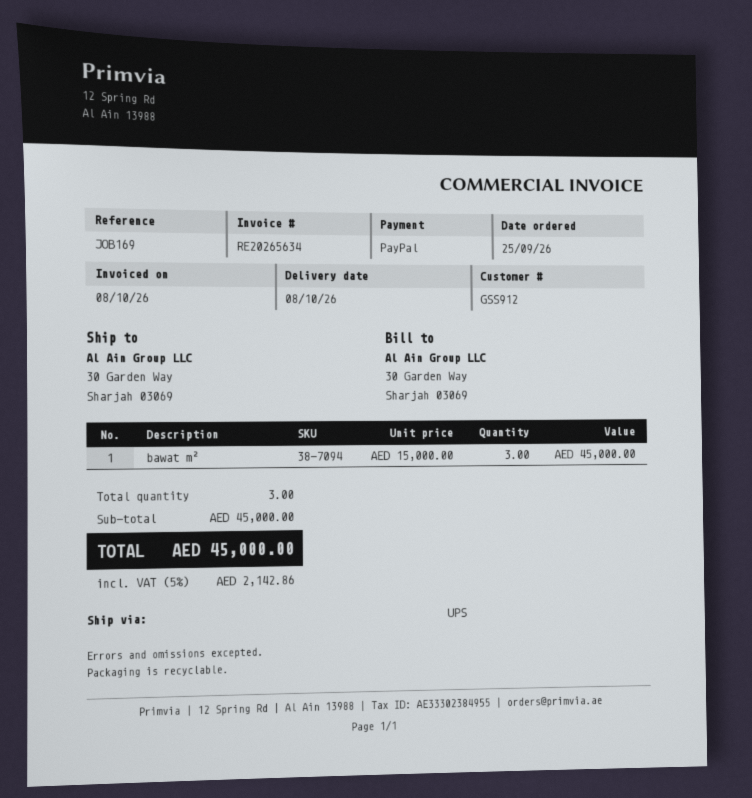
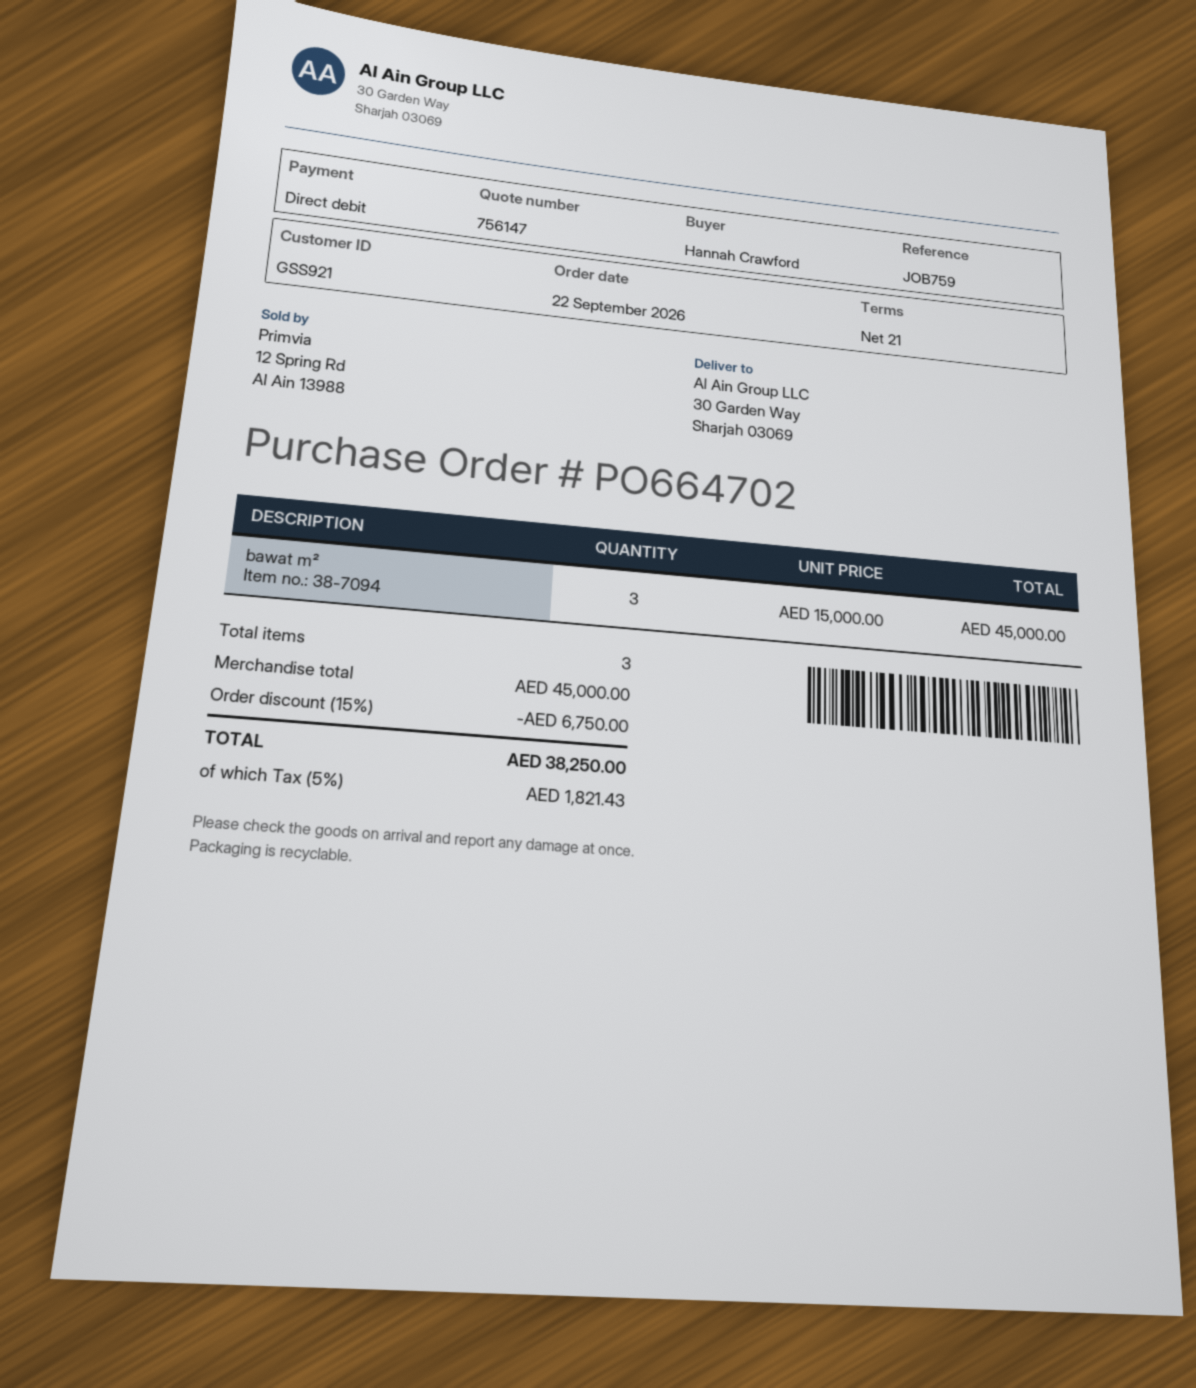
order date: 2026-09-25 -> 2026-09-22
customer number: GSS912 -> GSS921
reference: JOB169 -> JOB759
payment method: PayPal -> direct debit
discount: none -> 15% = 6750.00
tax: 5% = 2142.86 -> 5% = 1821.43
total: 45000.00 -> 38250.00

